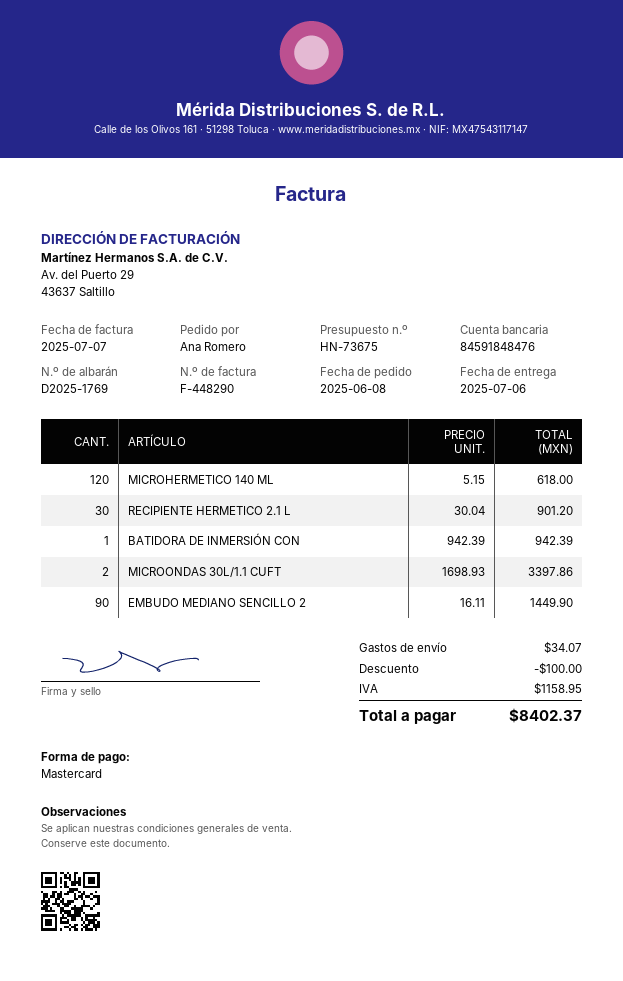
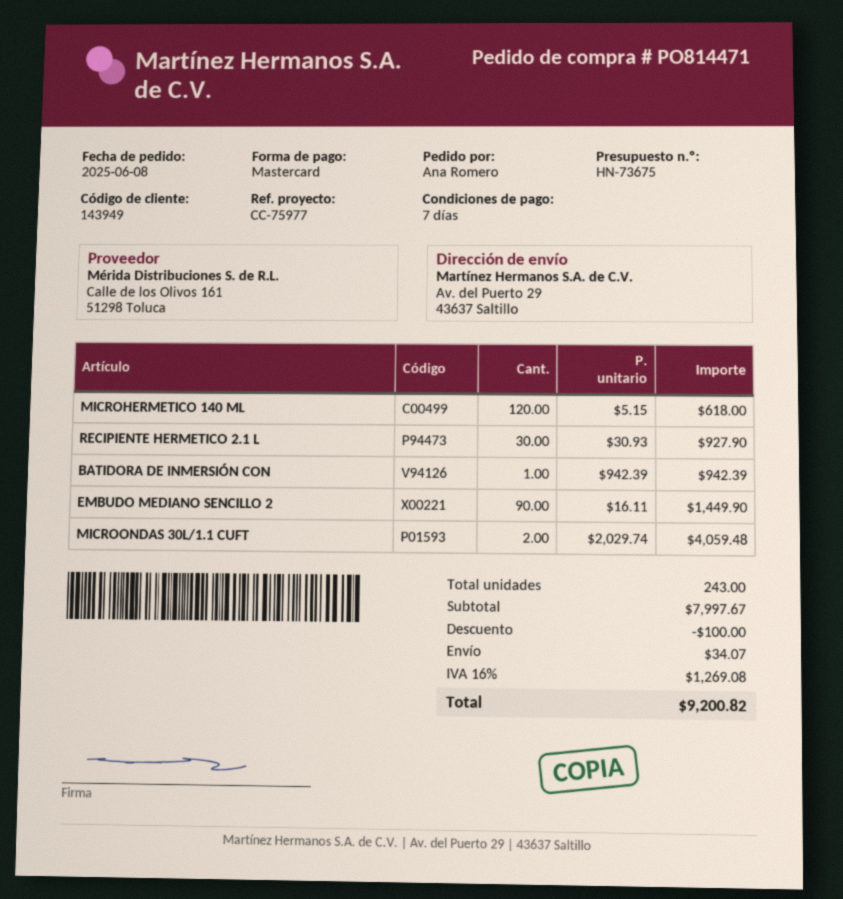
RECIPIENTE HERMETICO 2.1 L: 30 x 30.04 = 901.20 -> 30 x 30.93 = 927.90
MICROONDAS 30L/1.1 CUFT: 2 x 1698.93 = 3397.86 -> 2 x 2029.74 = 4059.48
tax: 1158.95 -> 1269.08
total: 8402.37 -> 9200.82

